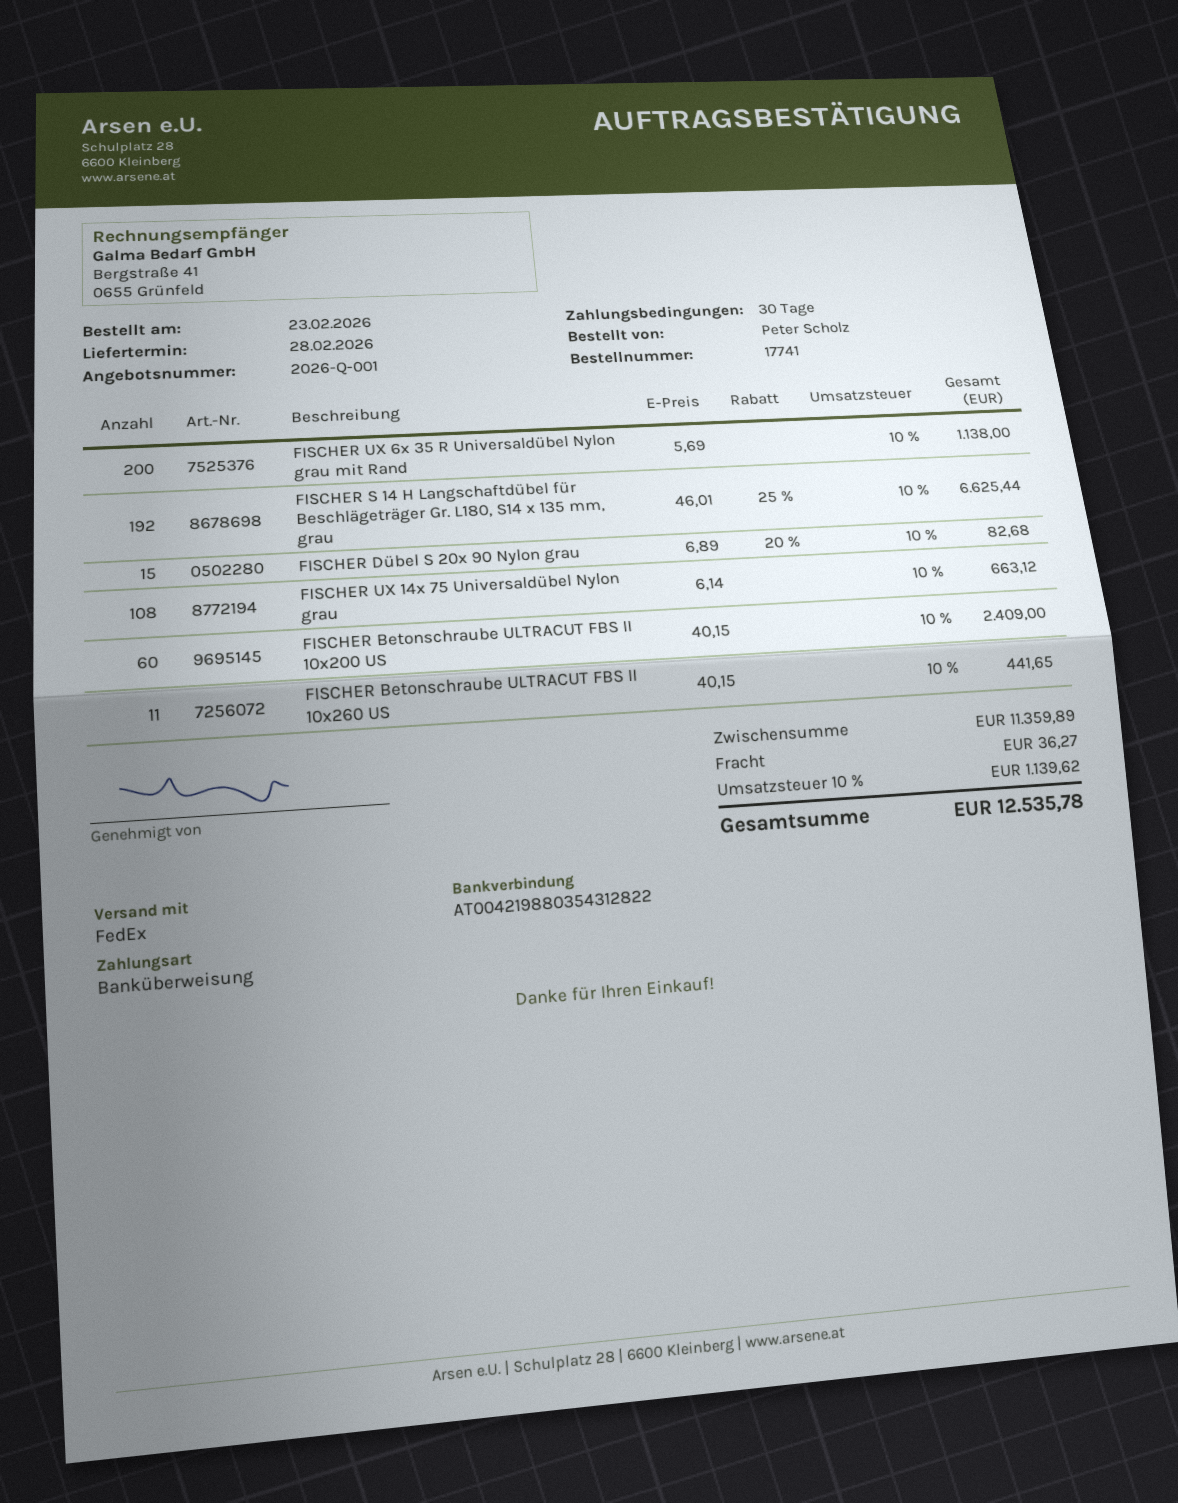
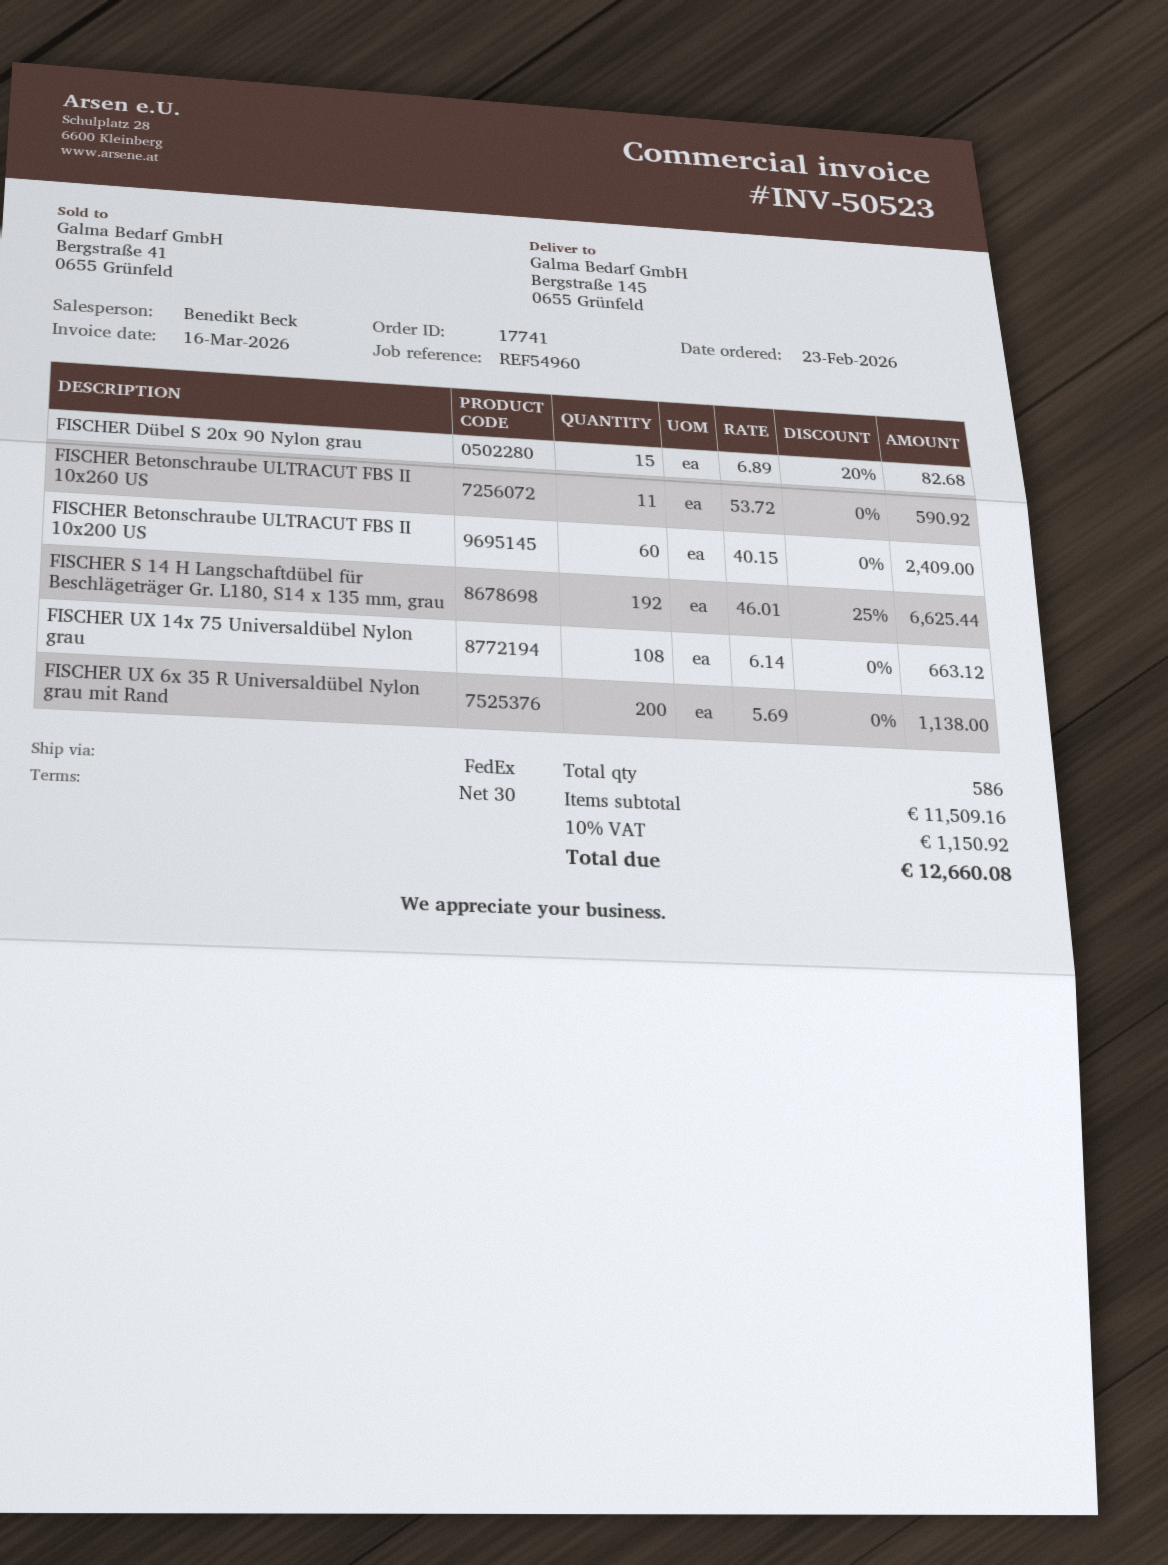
FISCHER Betonschraube ULTRACUT FBS II 10x260 US: 11 x 40.15 = 441.65 -> 11 x 53.72 = 590.92
subtotal: 11359.89 -> 11509.16
shipping: 36.27 -> none
tax: 10% = 1139.62 -> 10% = 1150.92
total: 12535.78 -> 12660.08

